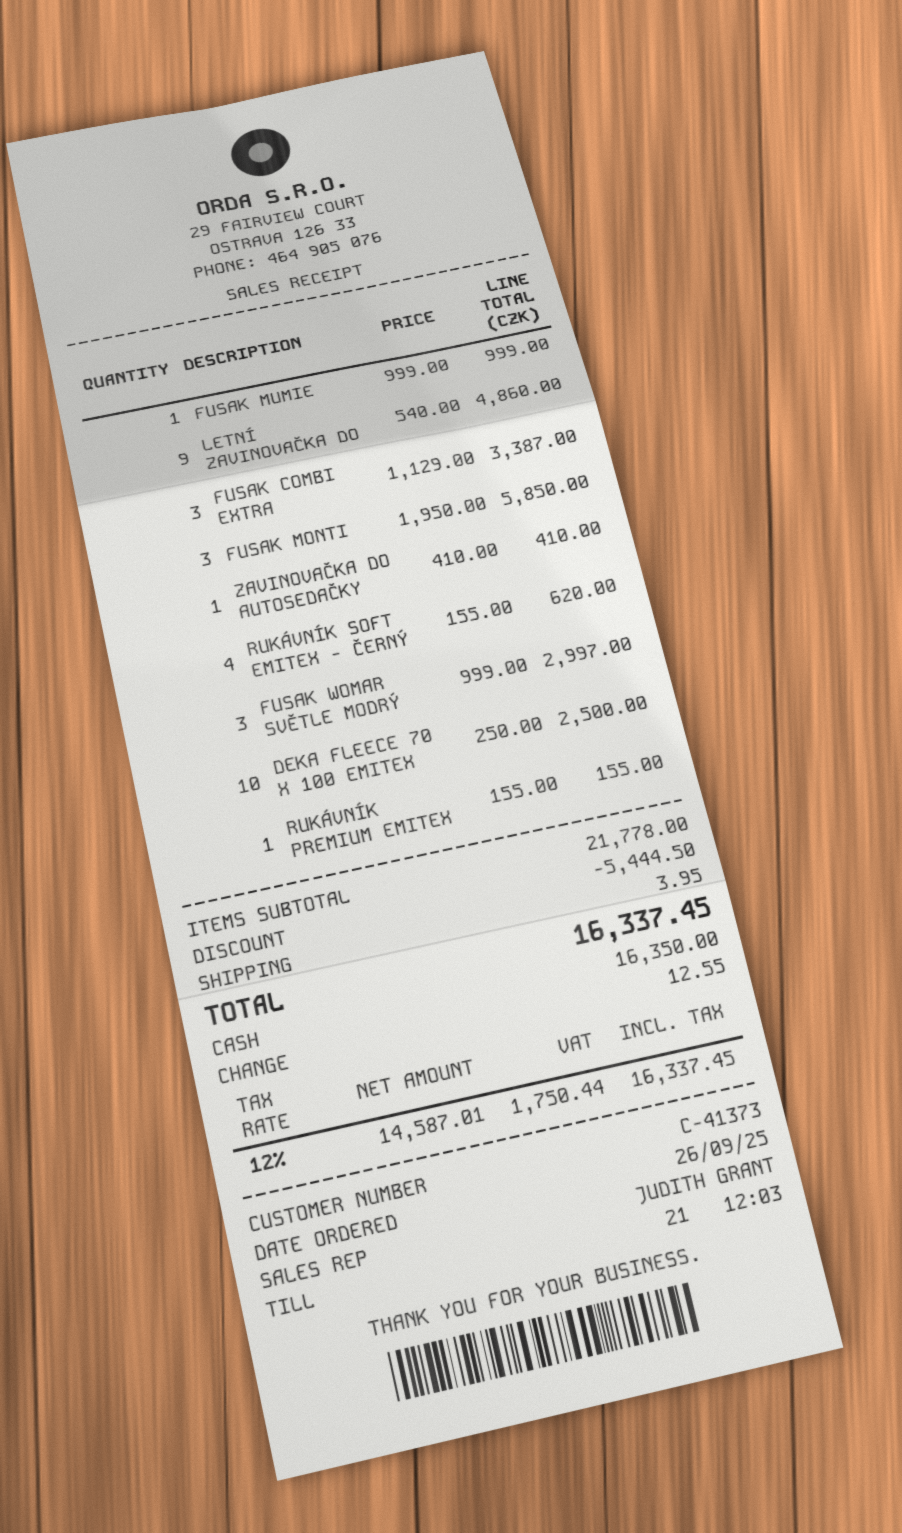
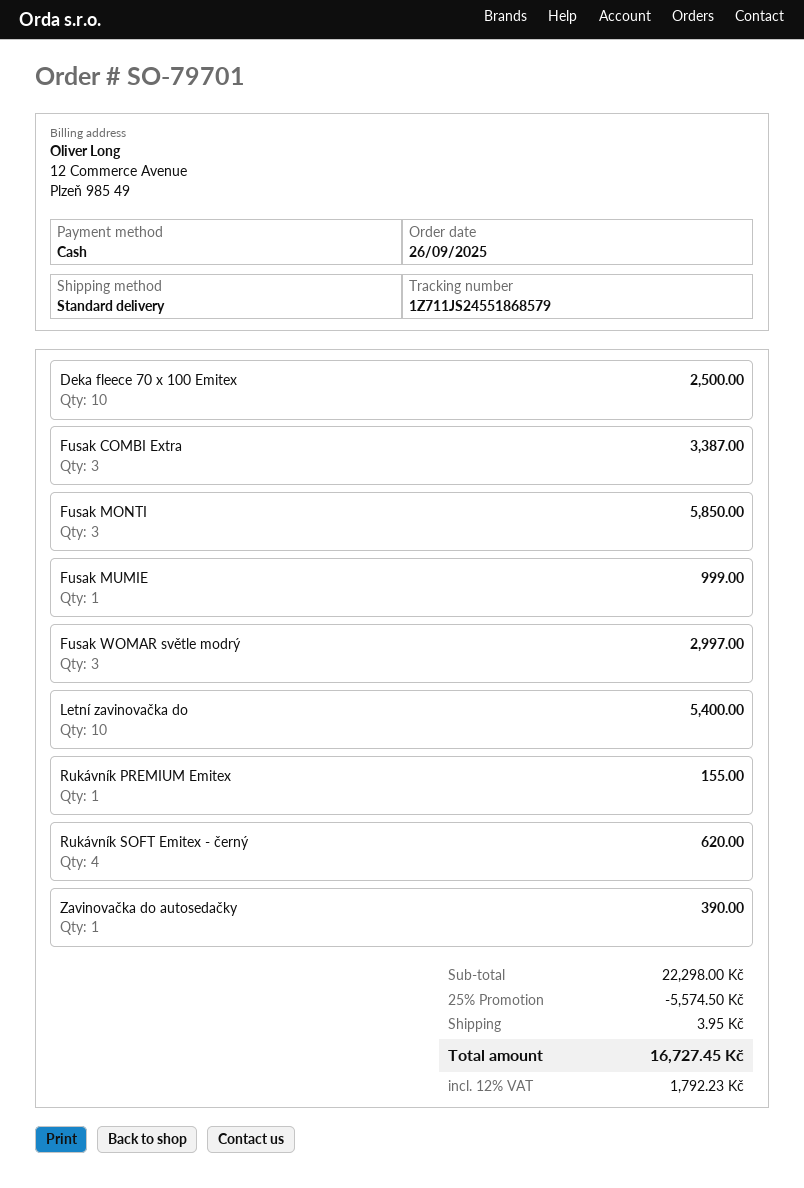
LETNÍ ZAVINOVAČKA DO: 9 for 4860.00 -> 10 for 5400.00
ZAVINOVAČKA DO AUTOSEDAČKY: 1 for 410.00 -> 1 for 390.00
subtotal: 21778.00 -> 22298.00
discount: 5444.50 -> 5574.50
tax: 12% = 1750.44 -> 12% = 1792.23
total: 16337.45 -> 16727.45

